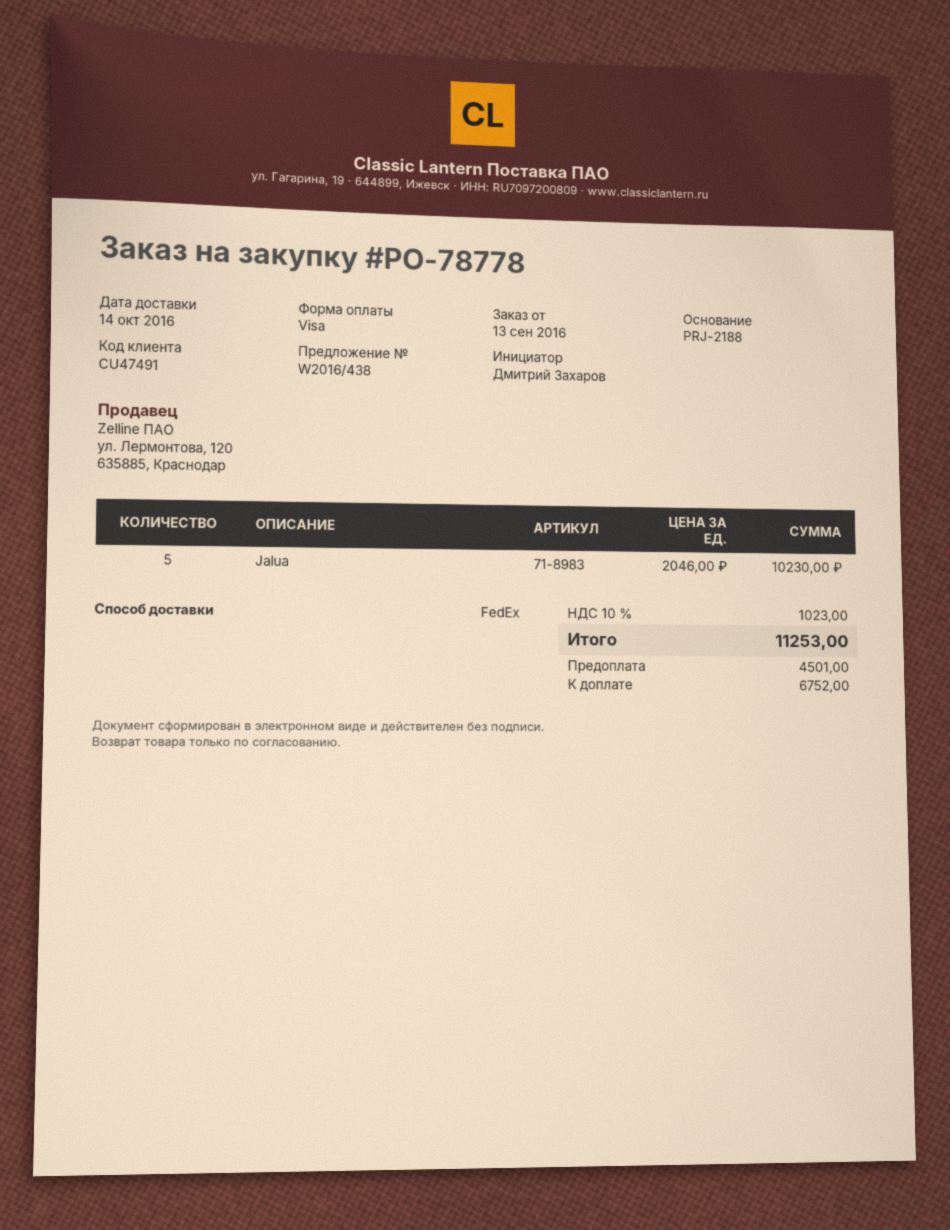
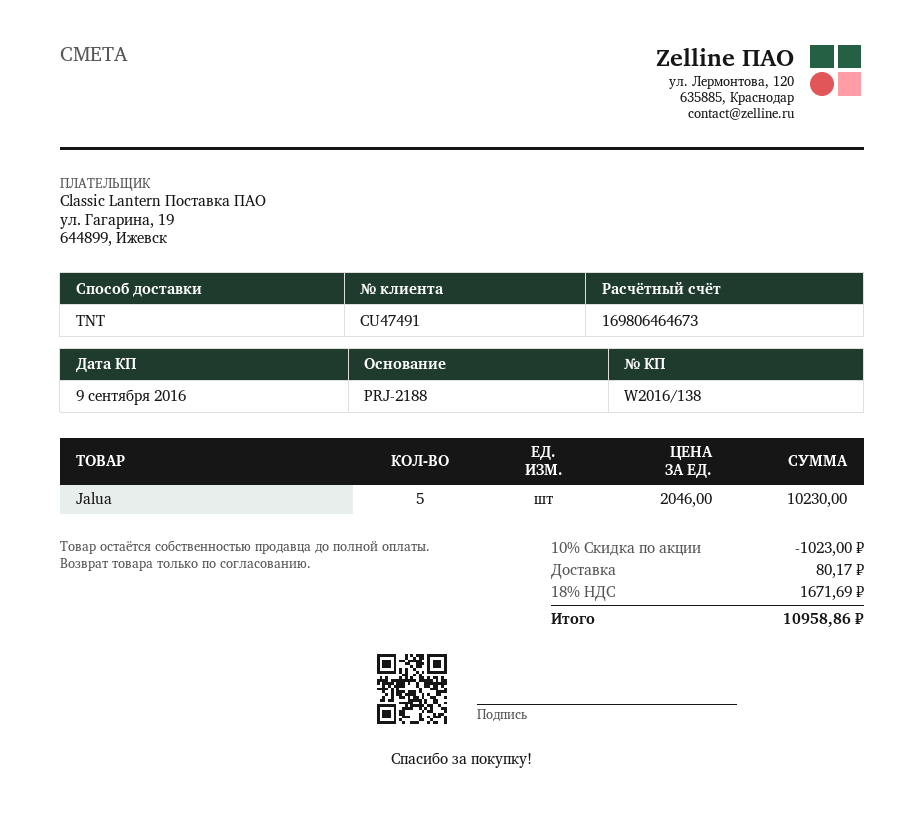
quote number: W2016/438 -> W2016/138
shipping method: FedEx -> TNT
discount: none -> 10% = 1023.00
shipping: none -> 80.17
tax: 10% = 1023.00 -> 18% = 1671.69
total: 11253.00 -> 10958.86

